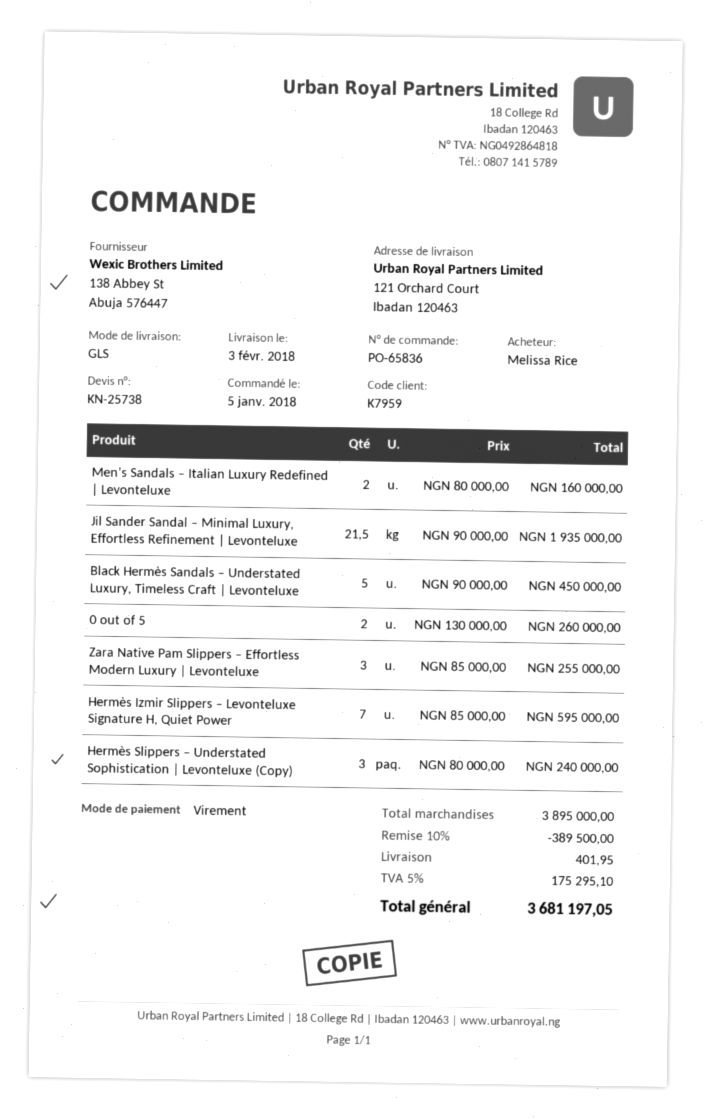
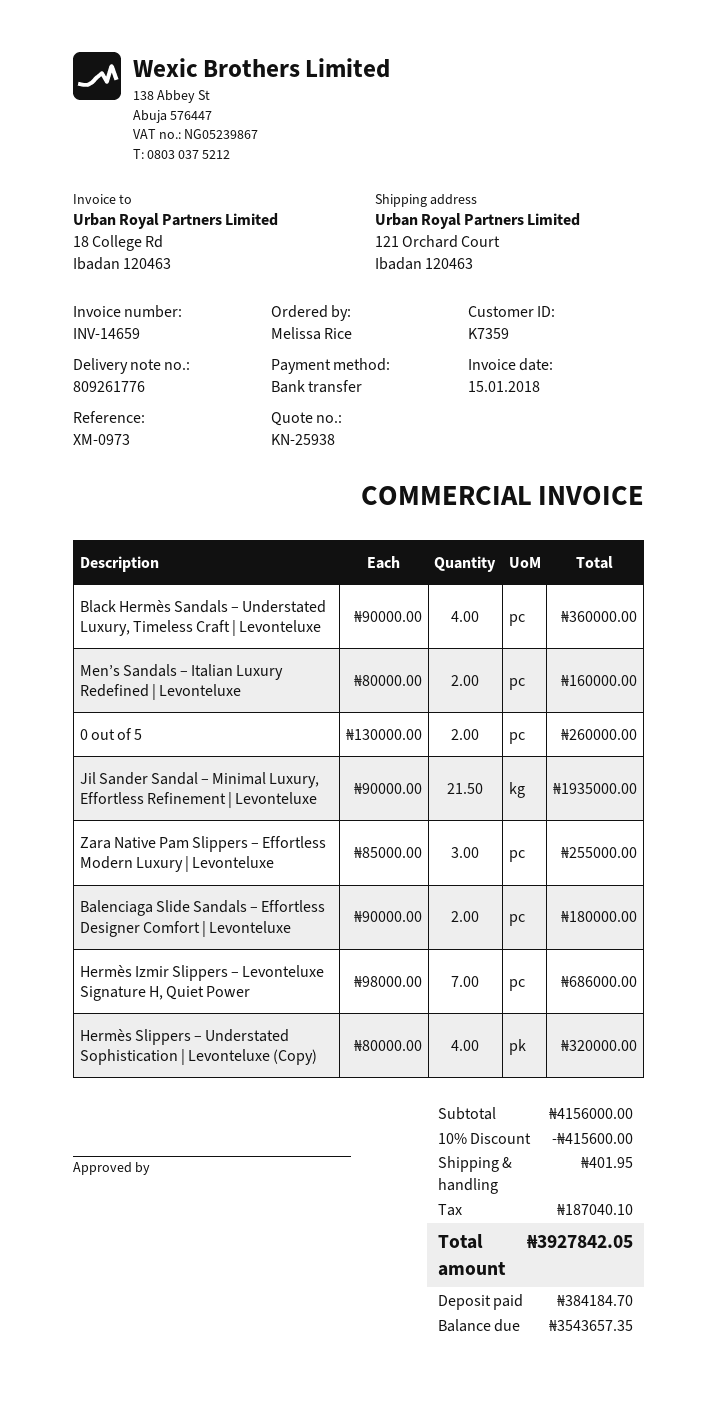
quote number: KN-25738 -> KN-25938
customer number: K7959 -> K7359
Black Hermès Sandals – Understated Luxury, Timeless Craft | Levonteluxe: 5 x 90000.00 = 450000.00 -> 4 x 90000.00 = 360000.00
Hermès Izmir Slippers – Levonteluxe Signature H, Quiet Power: 7 x 85000.00 = 595000.00 -> 7 x 98000.00 = 686000.00
Hermès Slippers – Understated Sophistication | Levonteluxe (Copy): 3 x 80000.00 = 240000.00 -> 4 x 80000.00 = 320000.00
Balenciaga Slide Sandals – Effortless Designer Comfort | Levonteluxe: none -> 2 x 90000.00 = 180000.00
subtotal: 3895000.00 -> 4156000.00
discount: 10% = 389500.00 -> 10% = 415600.00
tax: 175295.10 -> 187040.10
total: 3681197.05 -> 3927842.05

